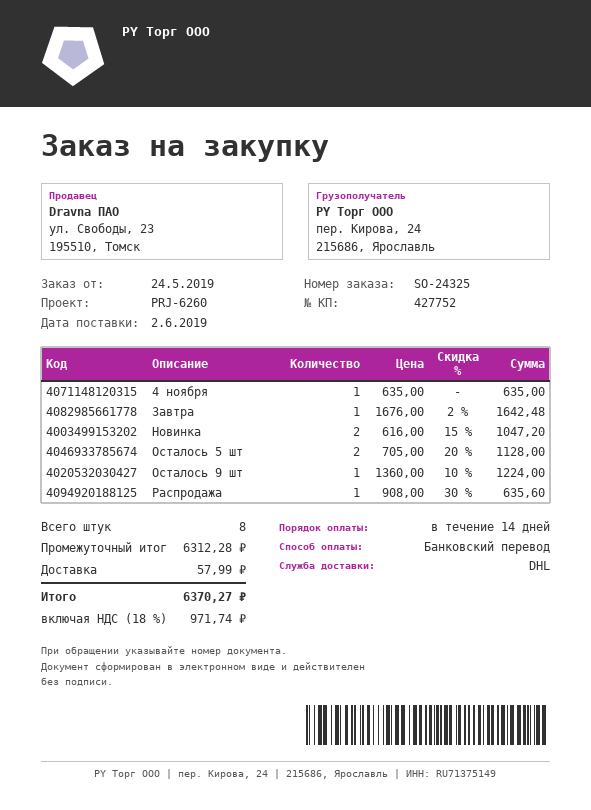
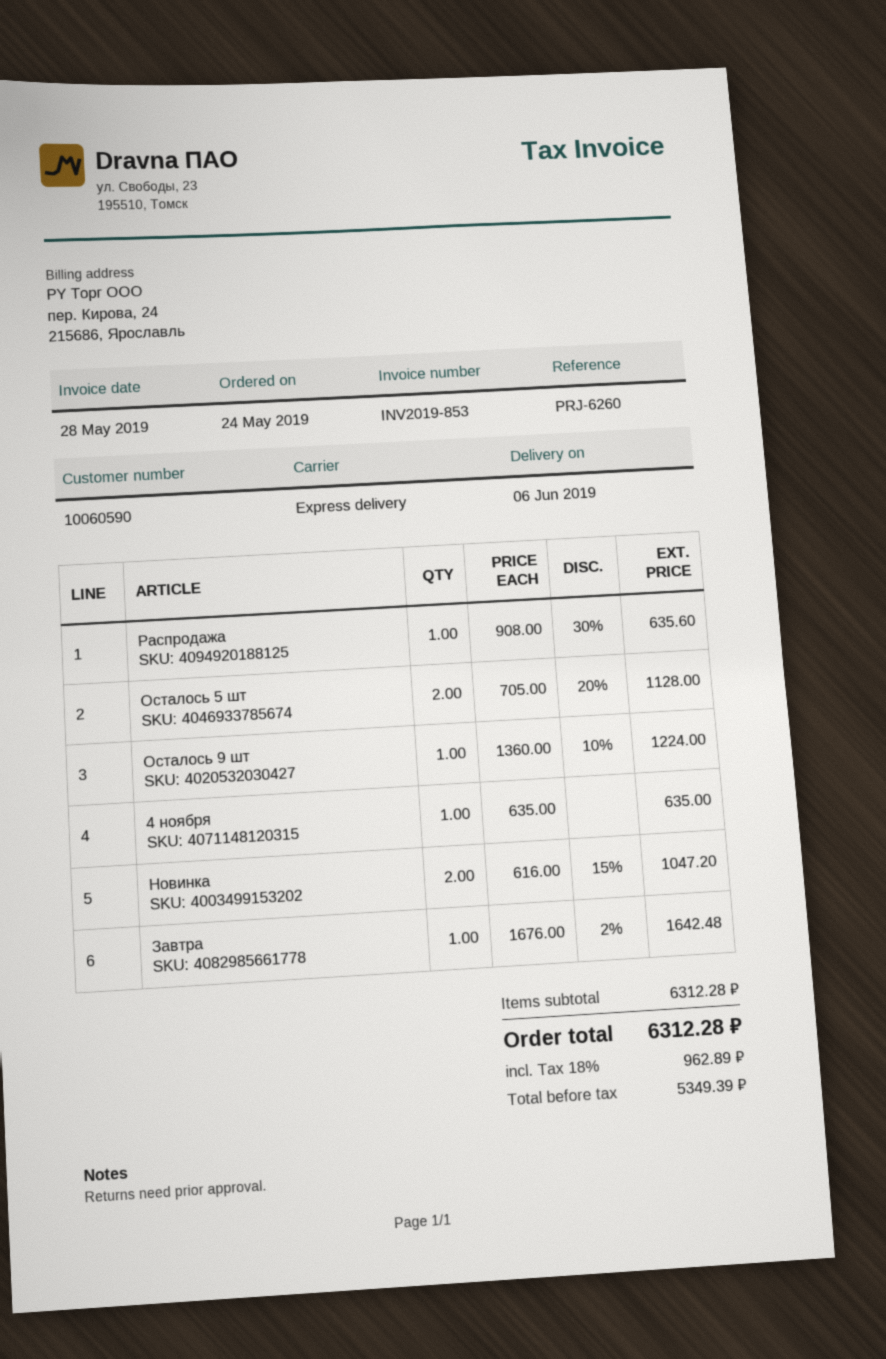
delivery date: 2019-06-02 -> 2019-06-06
shipping method: DHL -> express
shipping: 57.99 -> none
tax: 18% = 971.74 -> 18% = 962.89
total: 6370.27 -> 6312.28

